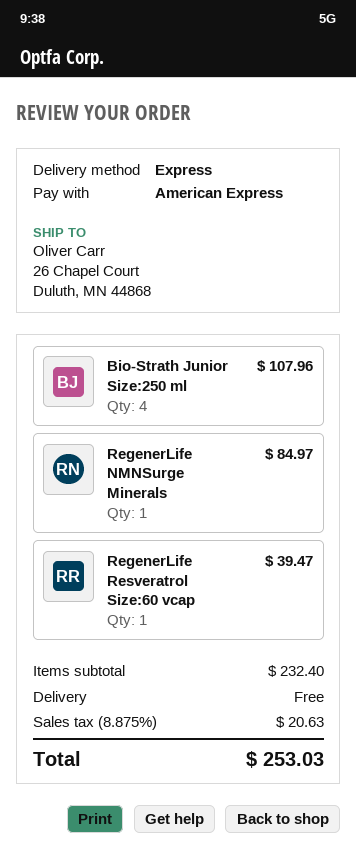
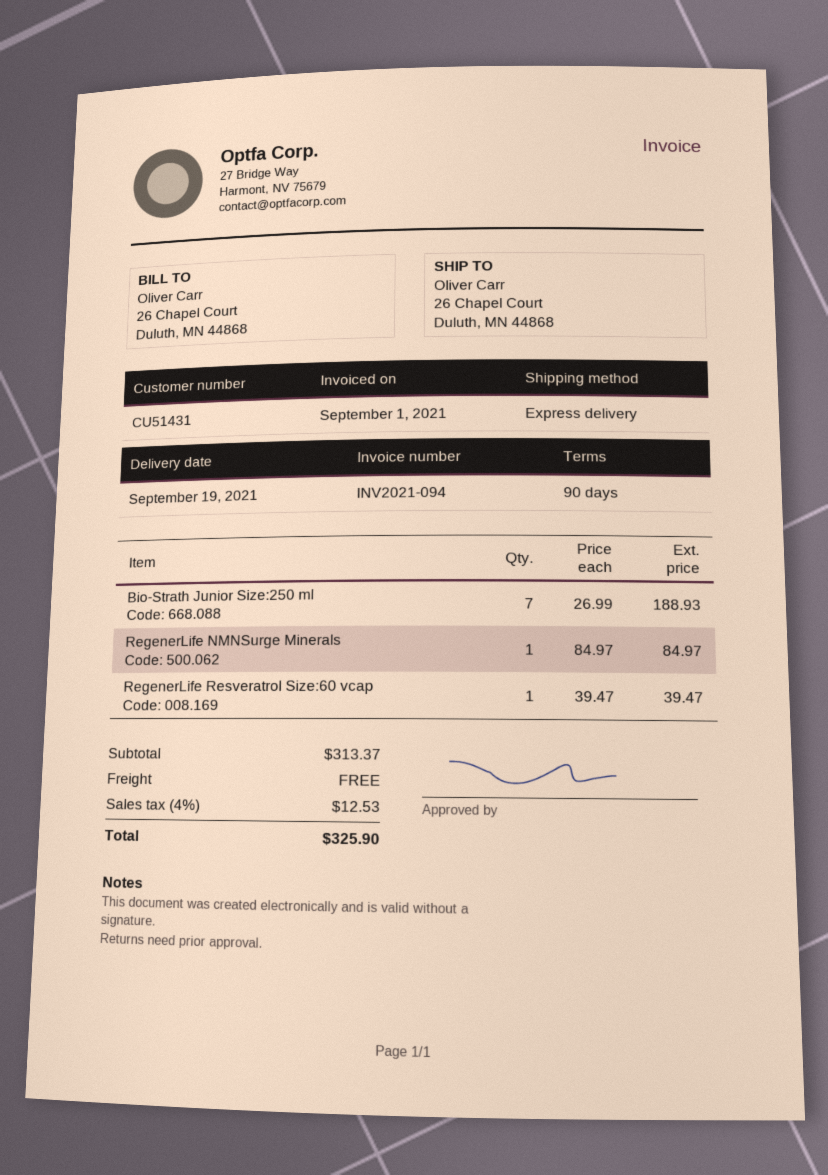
Bio-Strath Junior Size:250 ml: 4 for 107.96 -> 7 for 188.93
subtotal: 232.40 -> 313.37
tax: 8.875% = 20.63 -> 4% = 12.53
total: 253.03 -> 325.90

